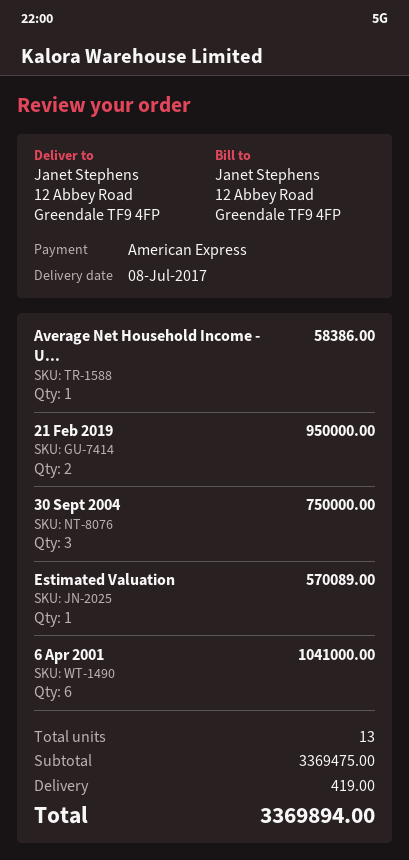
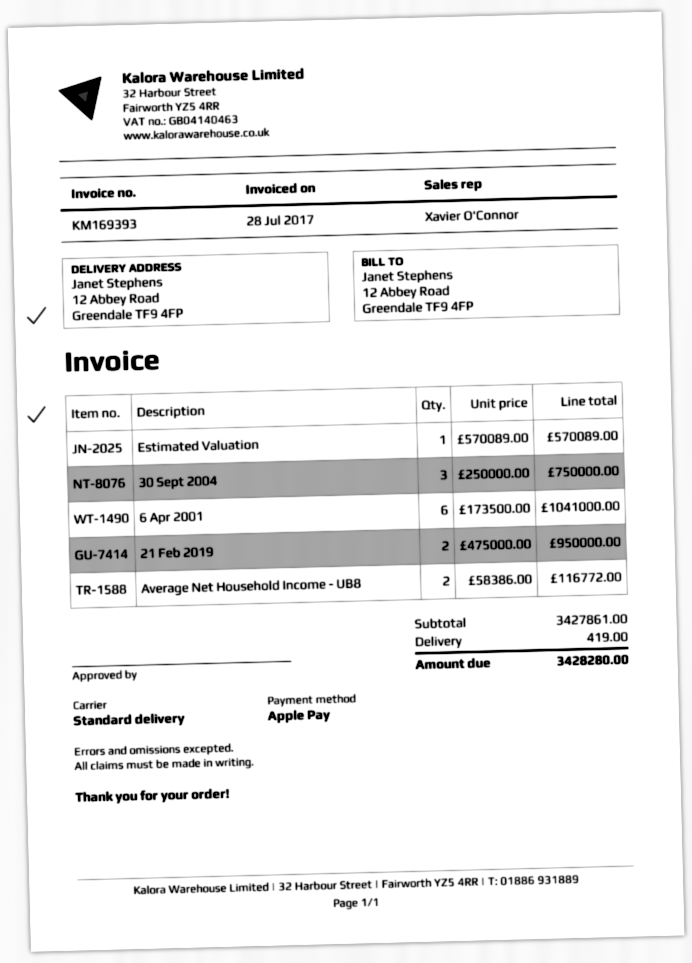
payment method: American Express -> Apple Pay
Average Net Household Income - U...: 1 for 58386.00 -> 2 for 116772.00
subtotal: 3369475.00 -> 3427861.00
total: 3369894.00 -> 3428280.00

